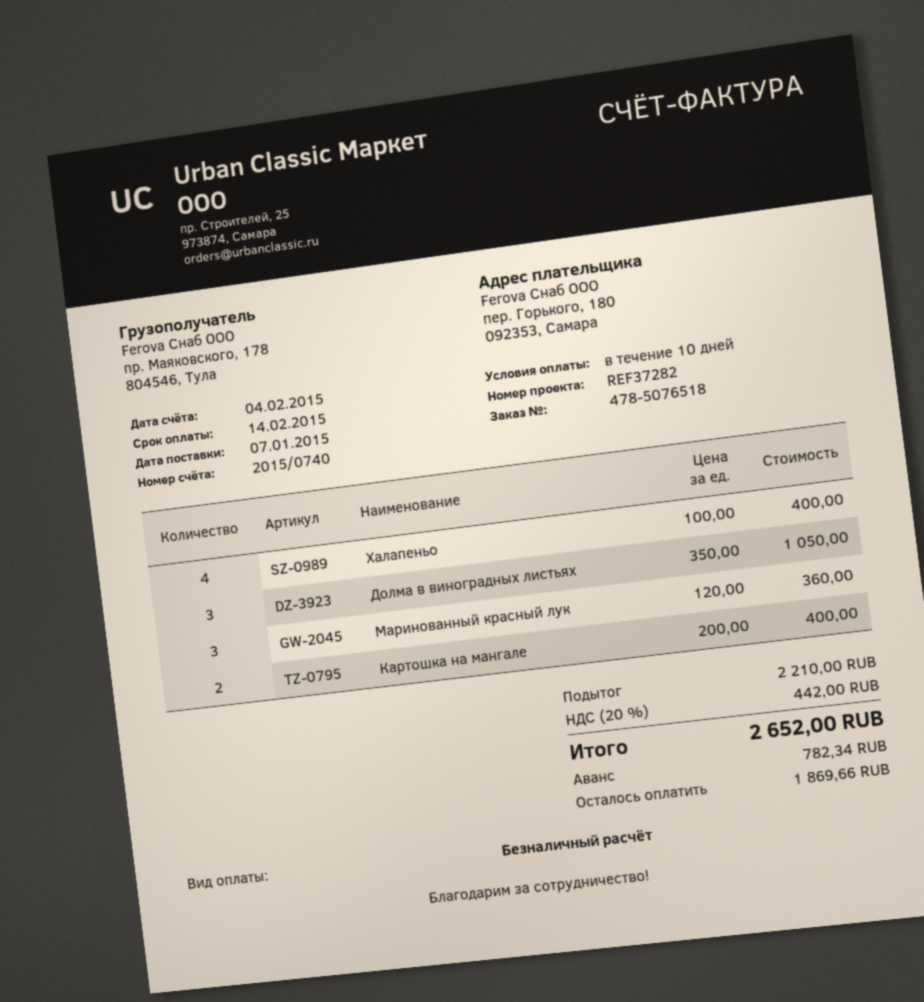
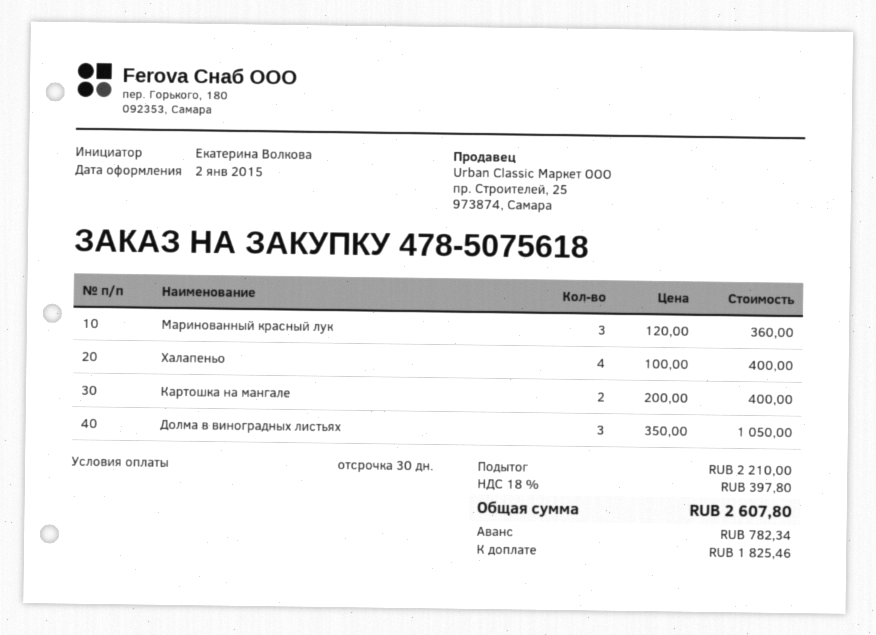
order number: 478-5076518 -> 478-5075618
payment terms: 10 days -> 30 days
tax: 20% = 442.00 -> 18% = 397.80
total: 2652.00 -> 2607.80
balance: 1869.66 -> 1825.46

